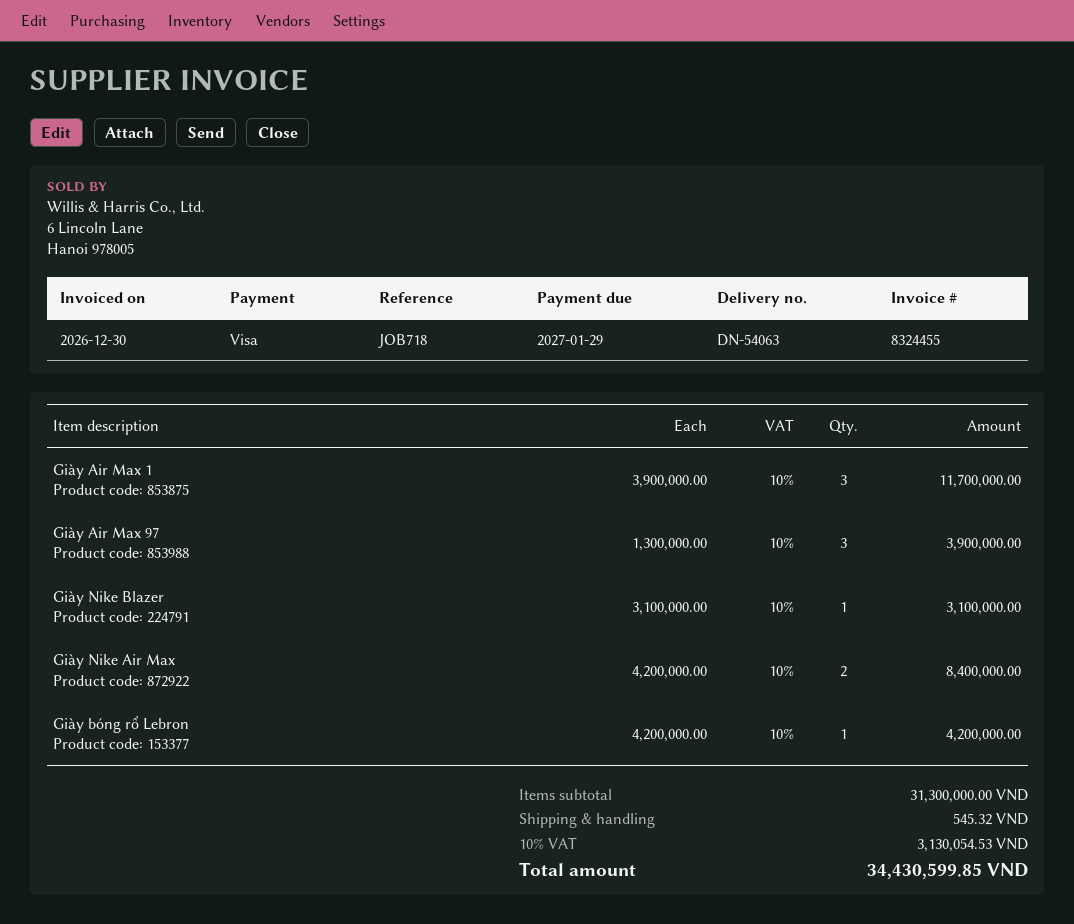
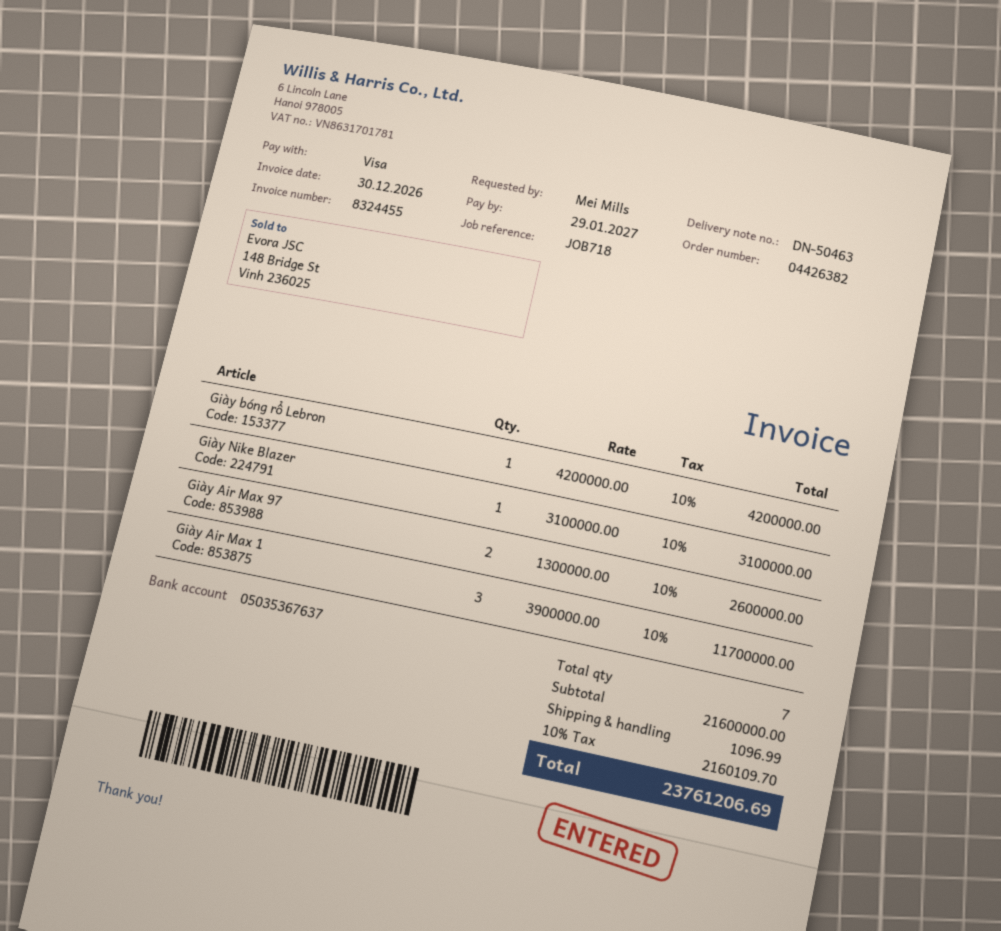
delivery note number: DN-54063 -> DN-50463
Giày Air Max 97: 3 x 1300000.00 = 3900000.00 -> 2 x 1300000.00 = 2600000.00
Giày Nike Air Max: 2 x 4200000.00 = 8400000.00 -> none
subtotal: 31300000.00 -> 21600000.00
shipping: 545.32 -> 1096.99
tax: 10% = 3130054.53 -> 10% = 2160109.70
total: 34430599.85 -> 23761206.69

